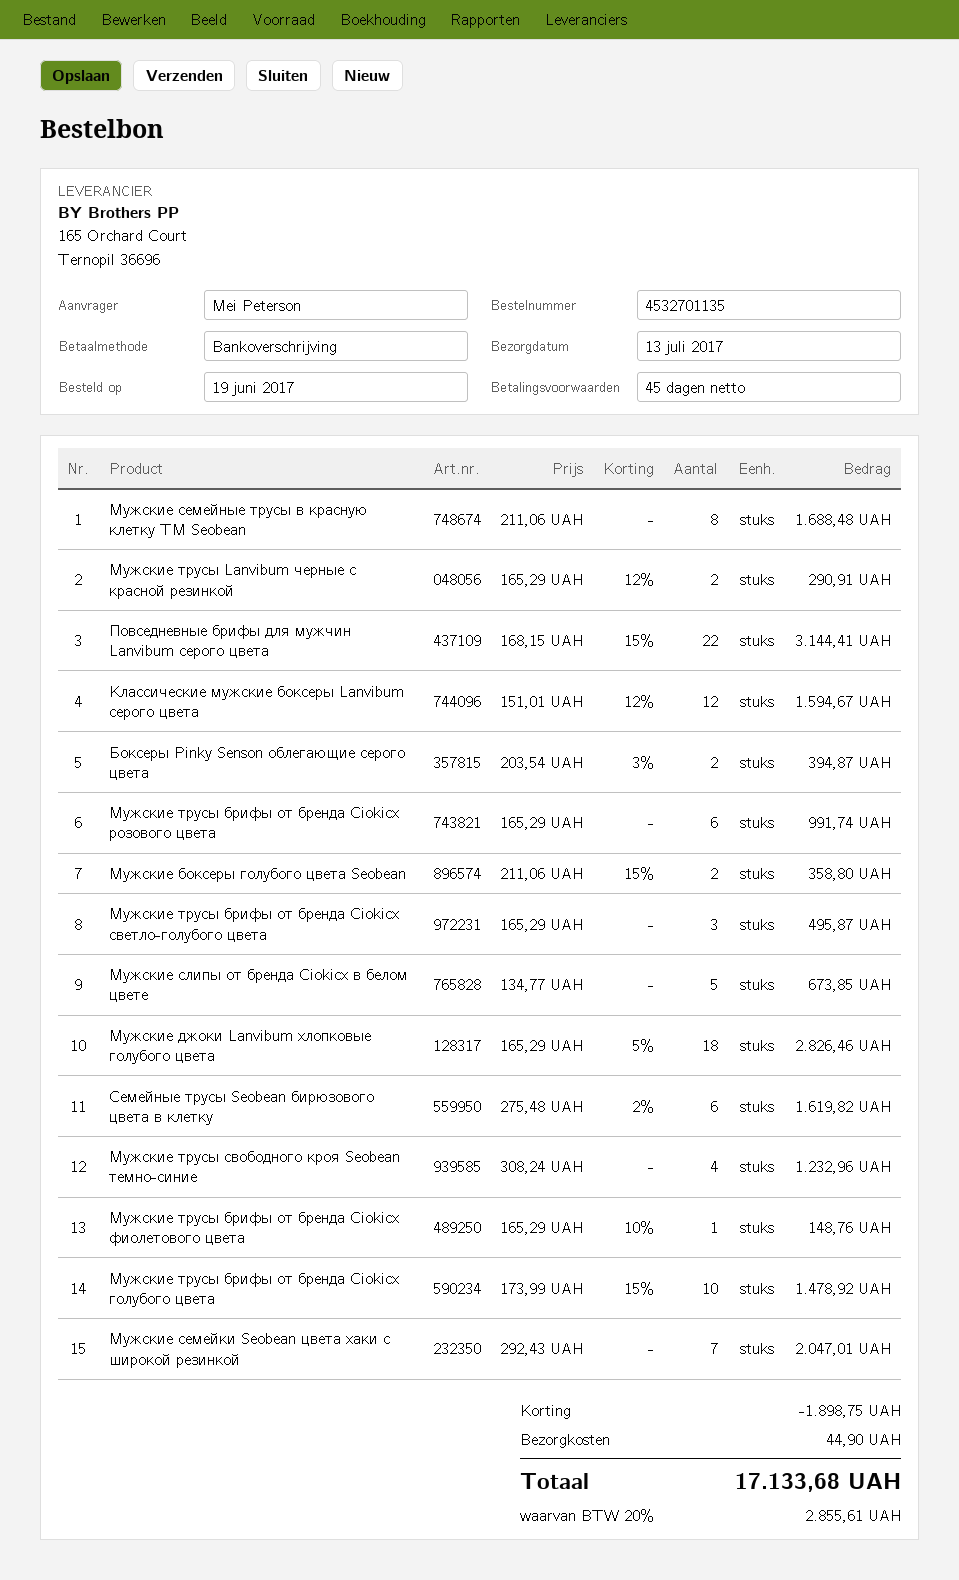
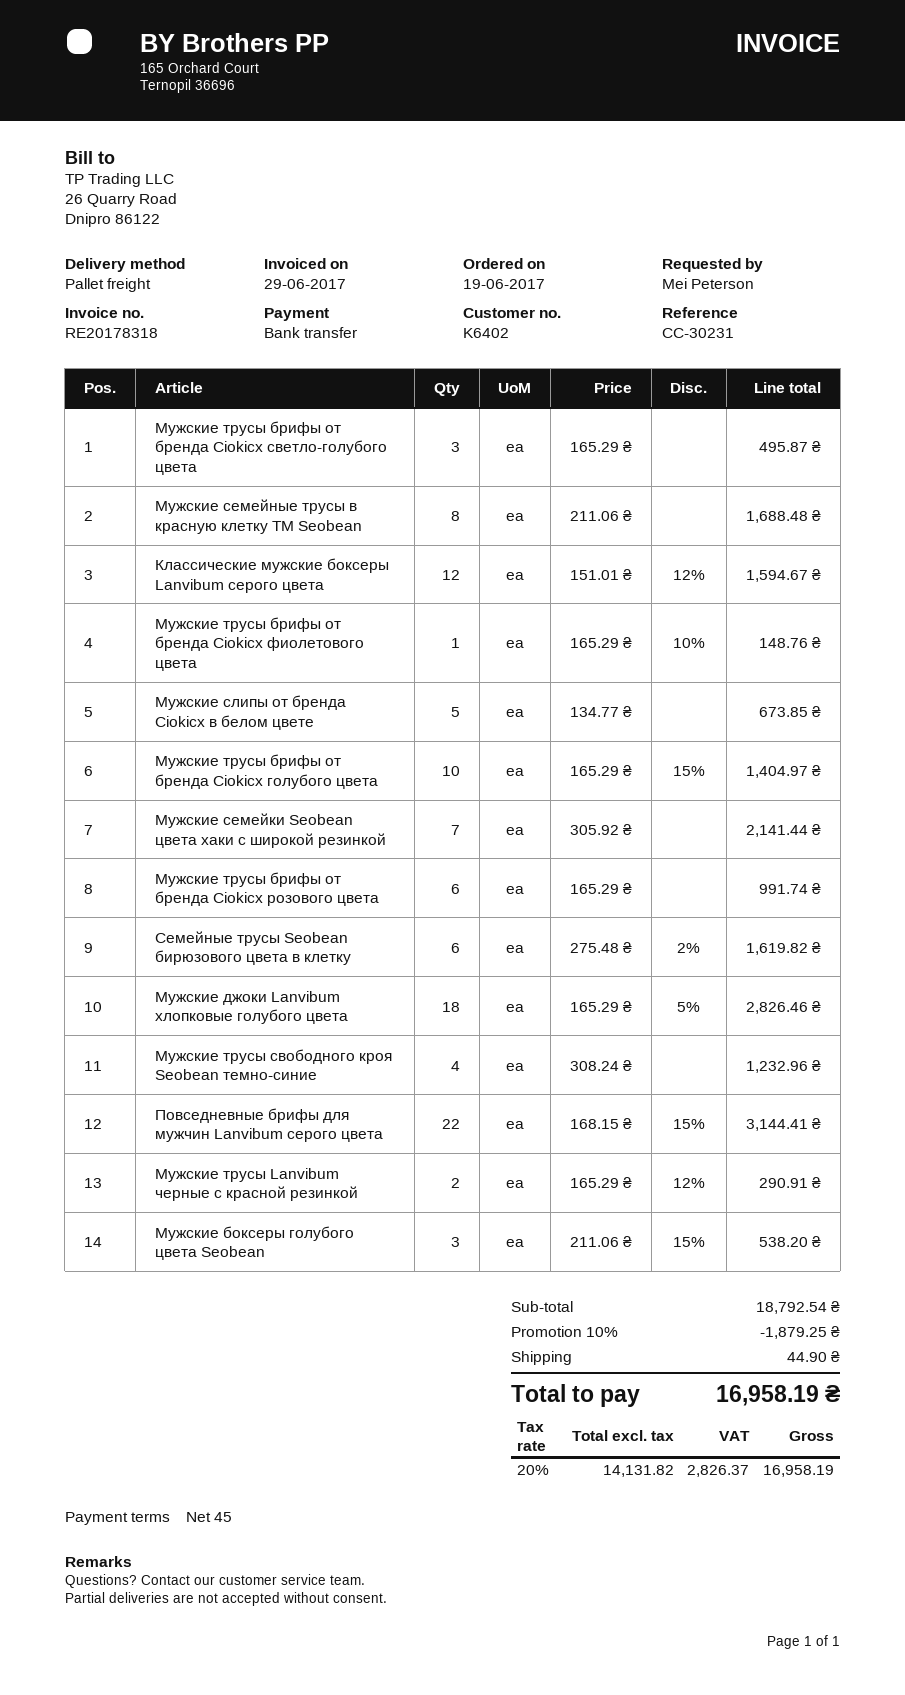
Боксеры Pinky Senson облегающие серого цвета: 2 x 203.54 - 3% = 394.87 -> none
Мужские боксеры голубого цвета Seobean: 2 x 211.06 - 15% = 358.80 -> 3 x 211.06 - 15% = 538.20
Мужские трусы брифы от бренда Ciokicx голубого цвета: 10 x 173.99 - 15% = 1478.92 -> 10 x 165.29 - 15% = 1404.97
Мужские семейки Seobean цвета хаки с широкой резинкой: 7 x 292.43 = 2047.01 -> 7 x 305.92 = 2141.44
discount: 1898.75 -> 1879.25
tax: 20% = 2855.61 -> 20% = 2826.37
total: 17133.68 -> 16958.19

